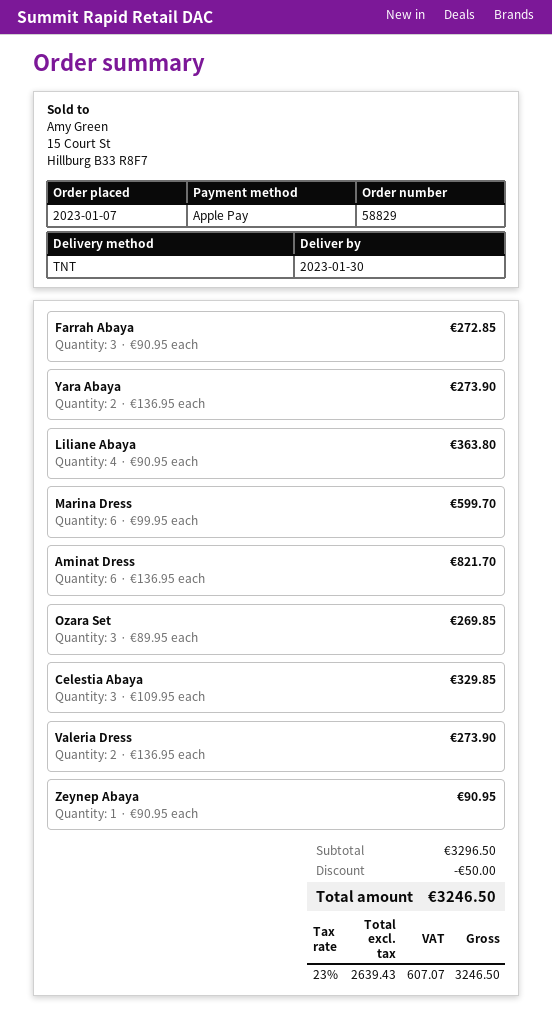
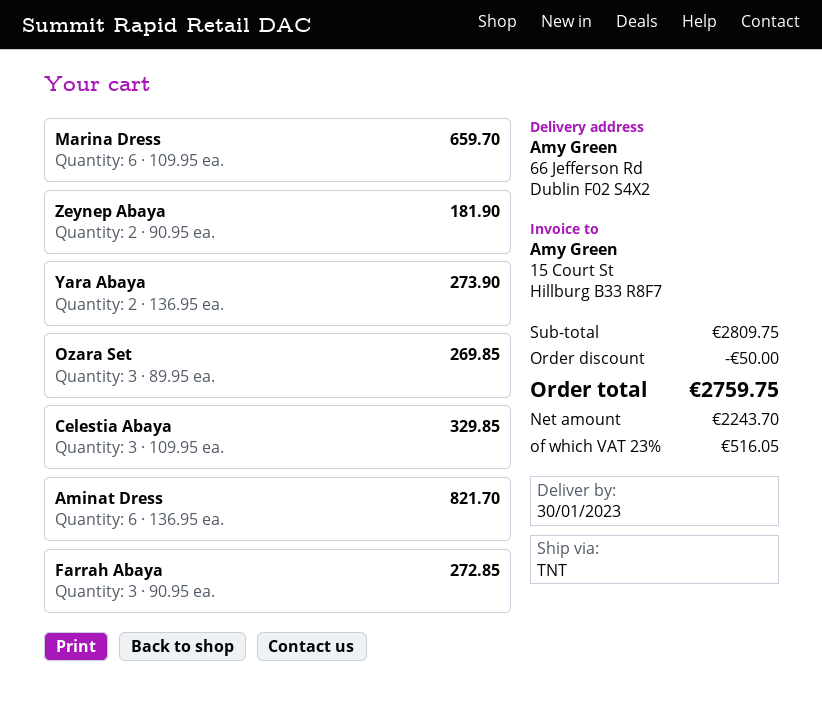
Liliane Abaya: 4 x 90.95 = 363.80 -> none
Marina Dress: 6 x 99.95 = 599.70 -> 6 x 109.95 = 659.70
Valeria Dress: 2 x 136.95 = 273.90 -> none
Zeynep Abaya: 1 x 90.95 = 90.95 -> 2 x 90.95 = 181.90
subtotal: 3296.50 -> 2809.75
net: 2639.43 -> 2243.70
tax: 23% = 607.07 -> 23% = 516.05
total: 3246.50 -> 2759.75

